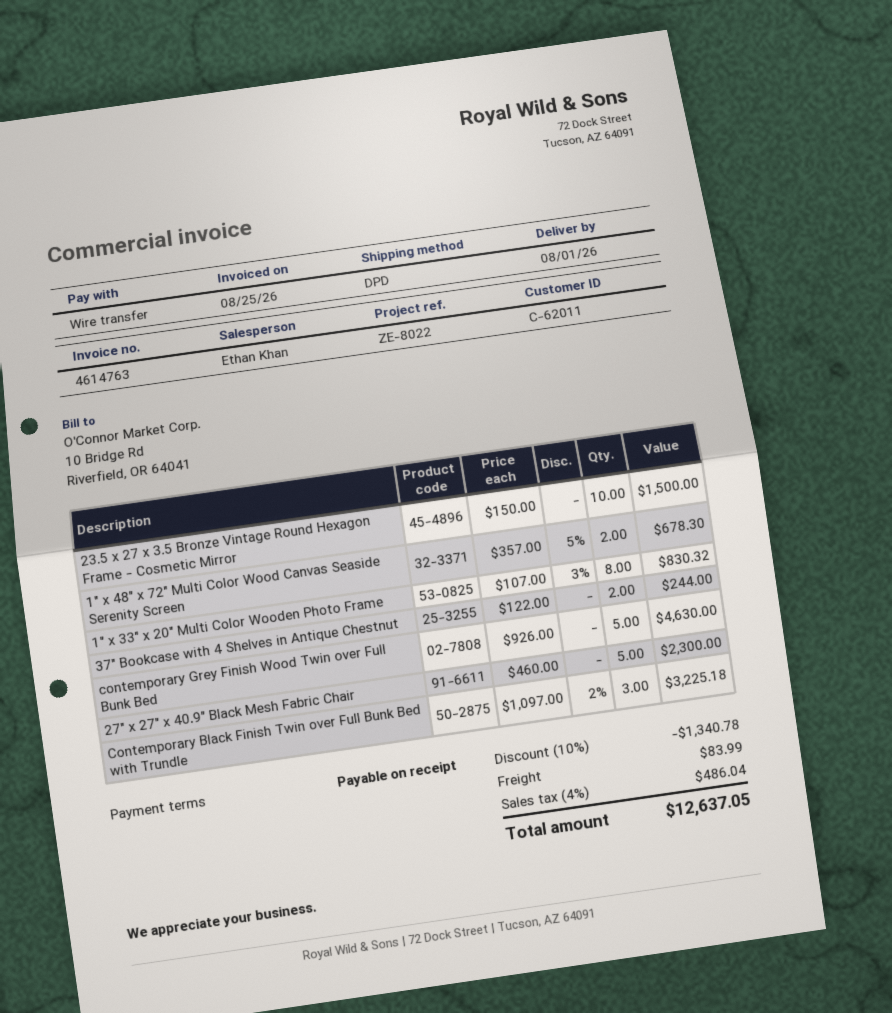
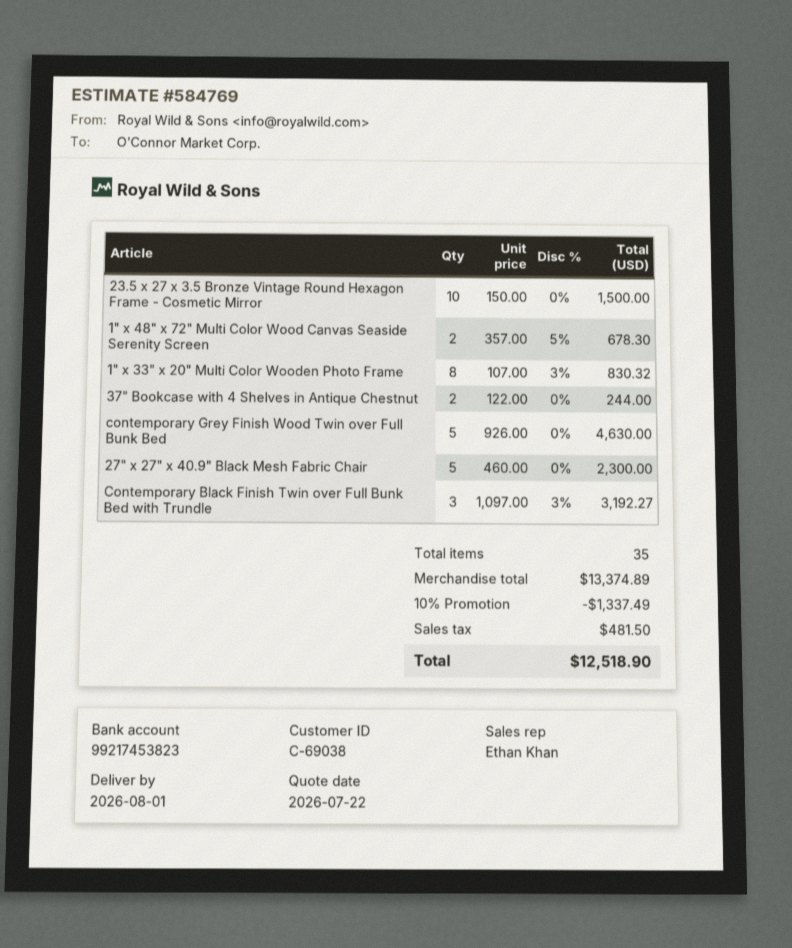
customer number: C-62011 -> C-69038
Contemporary Black Finish Twin over Full Bunk Bed with Trundle: 3 x 1097.00 - 2% = 3225.18 -> 3 x 1097.00 - 3% = 3192.27
discount: 10% = 1340.78 -> 10% = 1337.49
shipping: 83.99 -> none
tax: 486.04 -> 481.50
total: 12637.05 -> 12518.90

